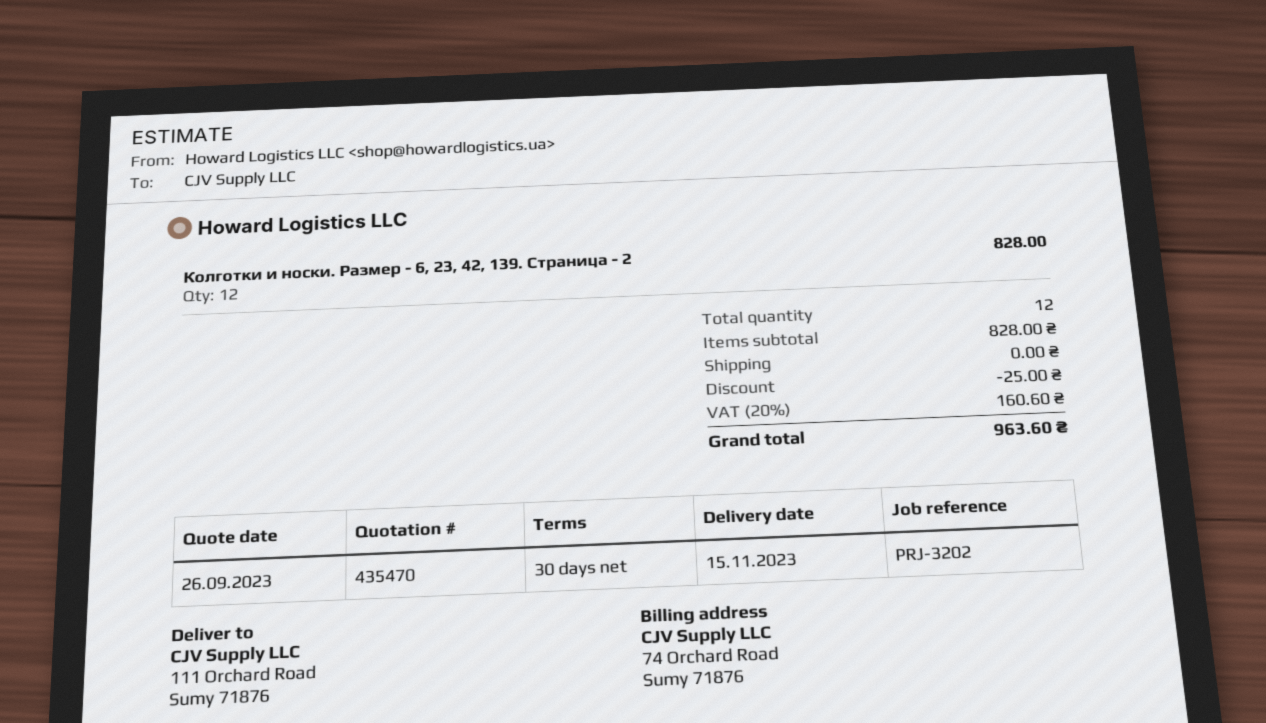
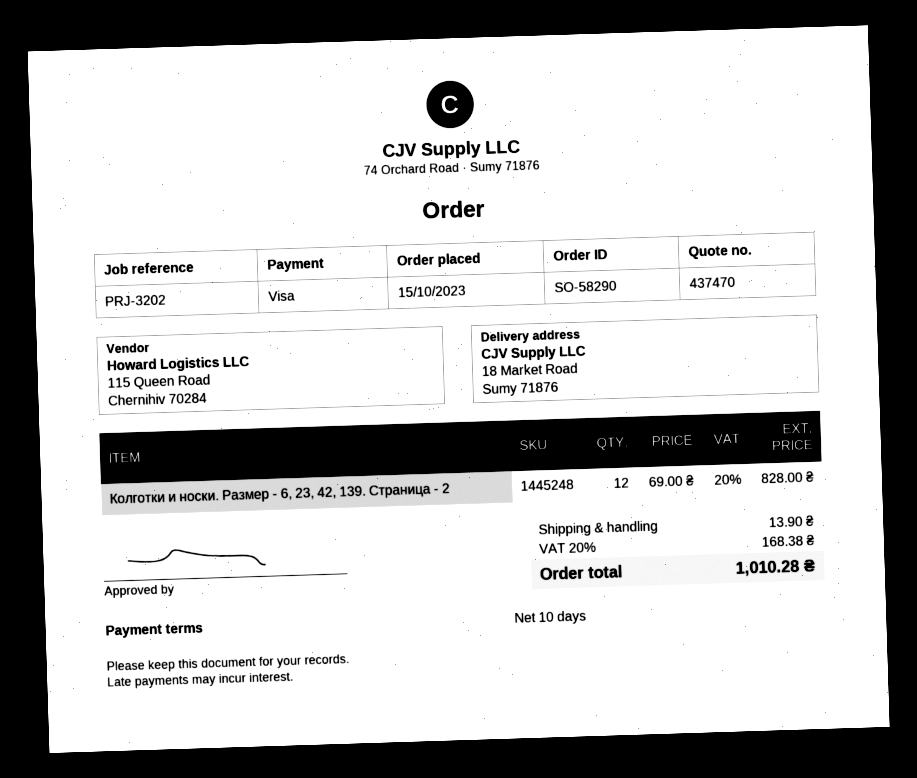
quote number: 435470 -> 437470
payment terms: 30 days -> 10 days
ship to: 111 Orchard Road, Sumy 71876 -> 18 Market Road, Sumy 71876
discount: 25.00 -> none
shipping: 0.00 -> 13.90
tax: 20% = 160.60 -> 20% = 168.38
total: 963.60 -> 1010.28

